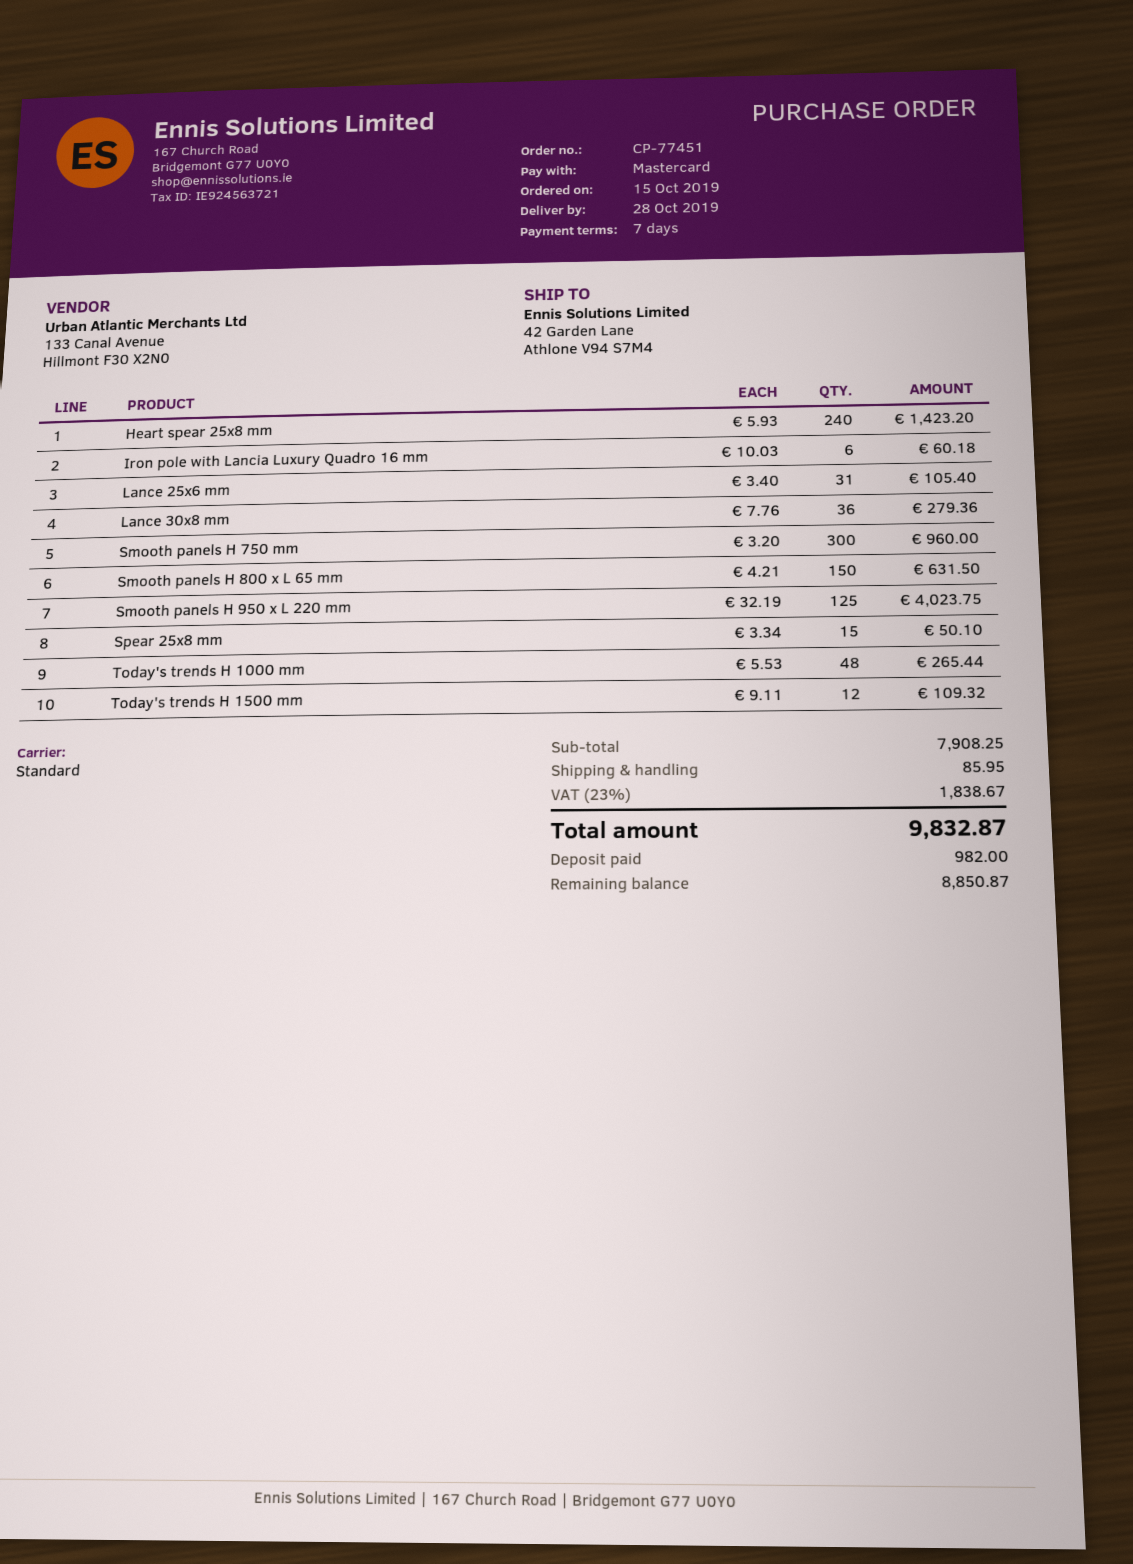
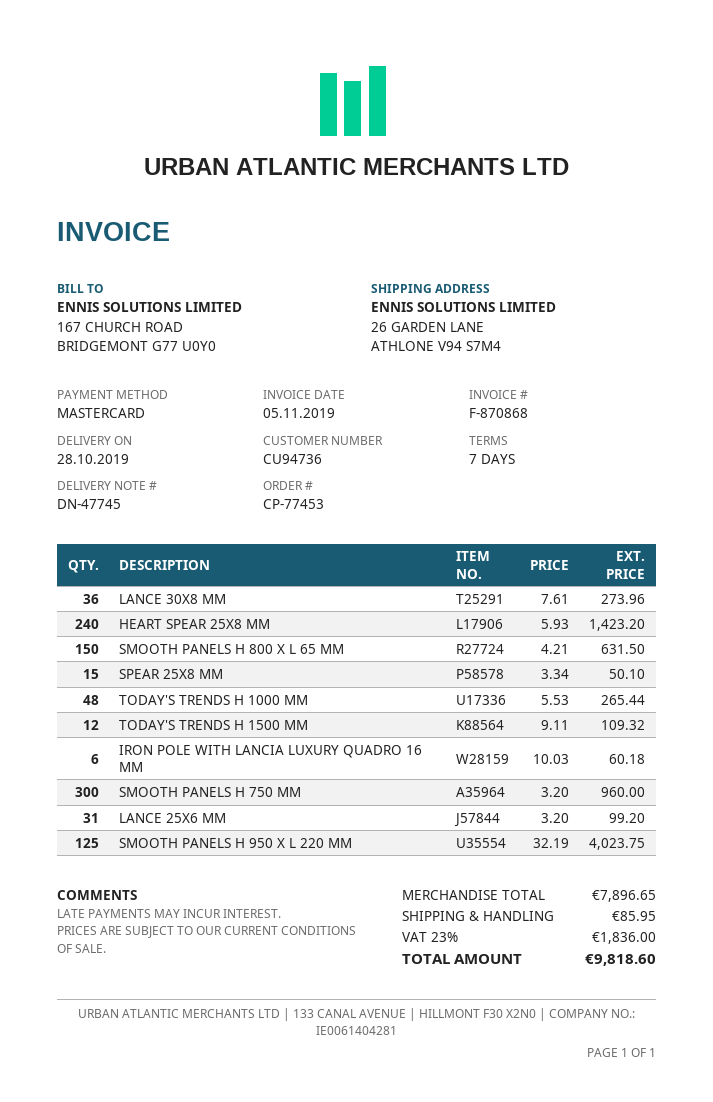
order number: CP-77451 -> CP-77453
ship to: 42 Garden Lane, Athlone V94 S7M4 -> 26 GARDEN LANE, ATHLONE V94 S7M4
Lance 25x6 mm: 31 x 3.40 = 105.40 -> 31 x 3.20 = 99.20
Lance 30x8 mm: 36 x 7.76 = 279.36 -> 36 x 7.61 = 273.96
subtotal: 7908.25 -> 7896.65
tax: 23% = 1838.67 -> 23% = 1836.00
total: 9832.87 -> 9818.60

